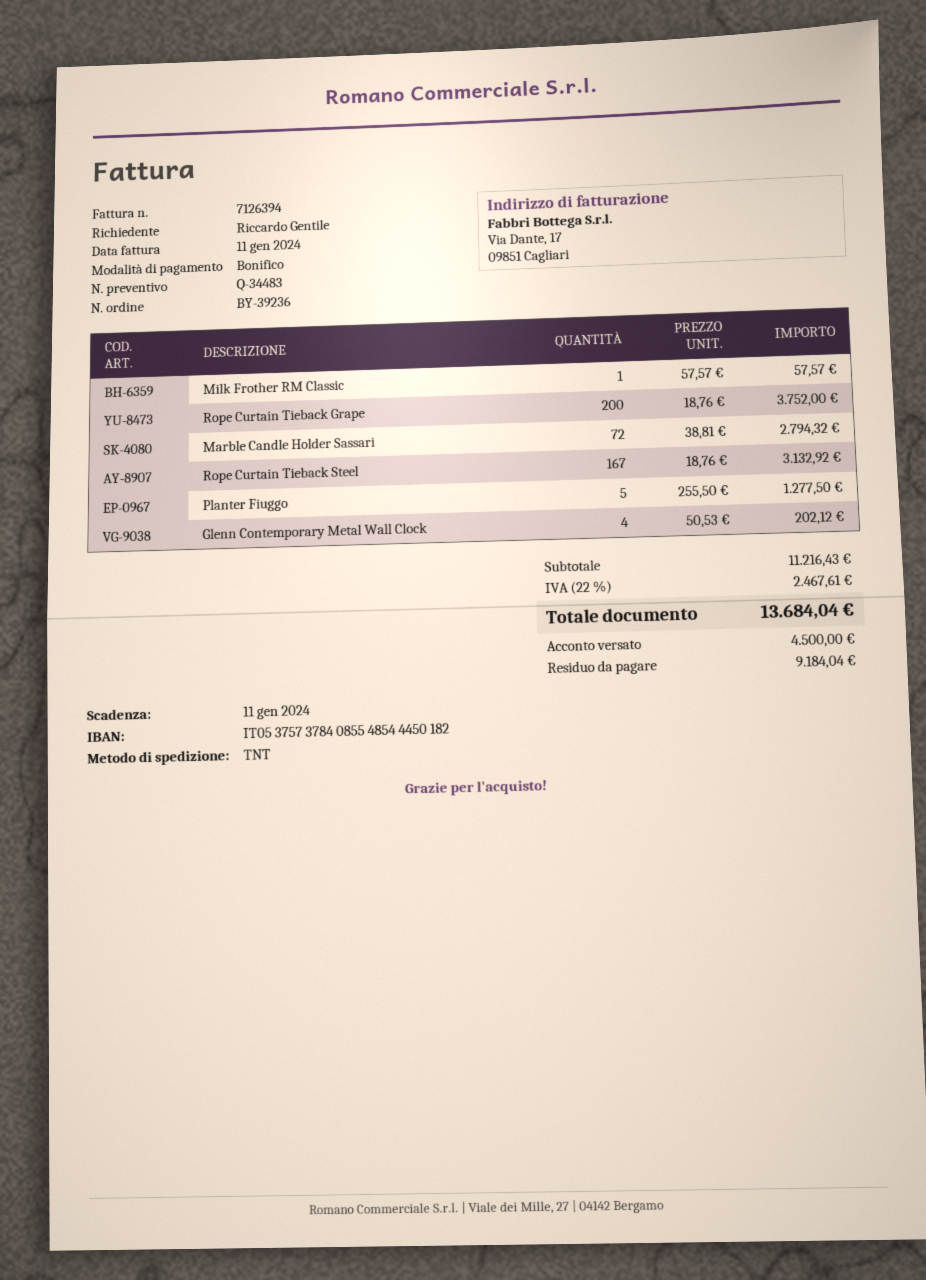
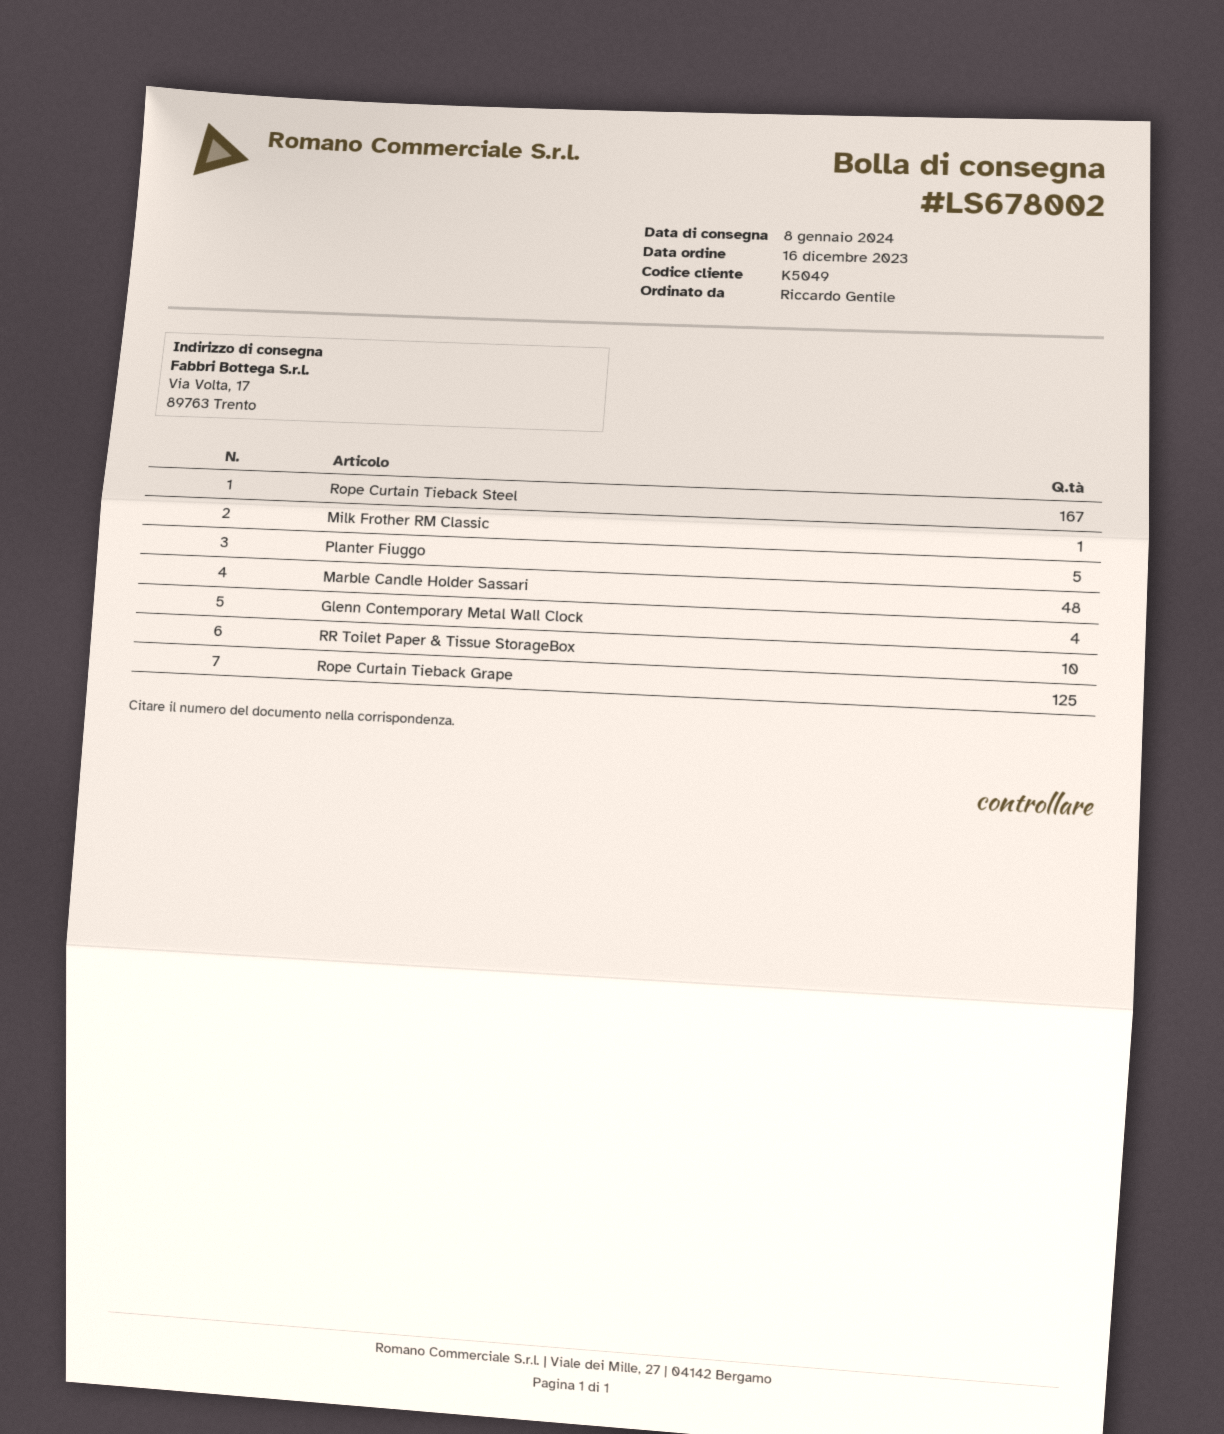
Rope Curtain Tieback Grape: 200 -> 125
Marble Candle Holder Sassari: 72 -> 48
RR Toilet Paper & Tissue StorageBox: none -> 10

